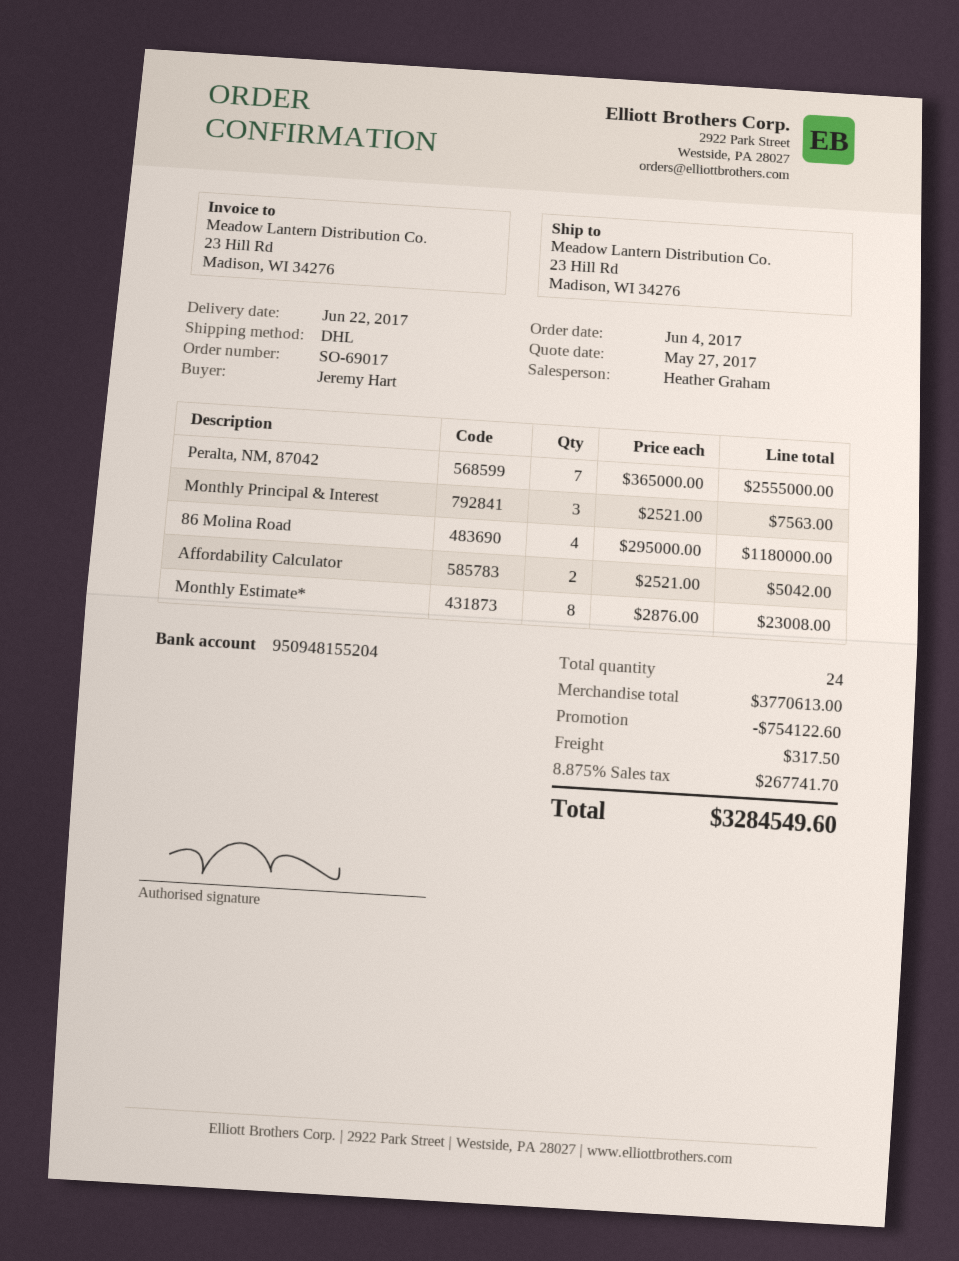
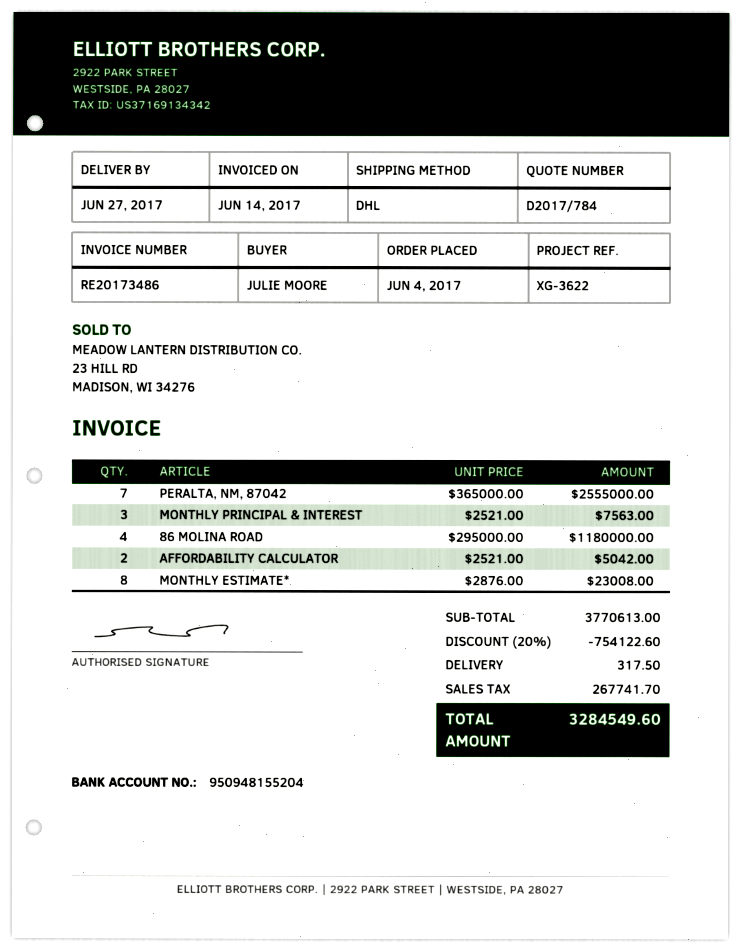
delivery date: 2017-06-22 -> 2017-06-27
ordered by: Jeremy Hart -> JULIE MOORE

